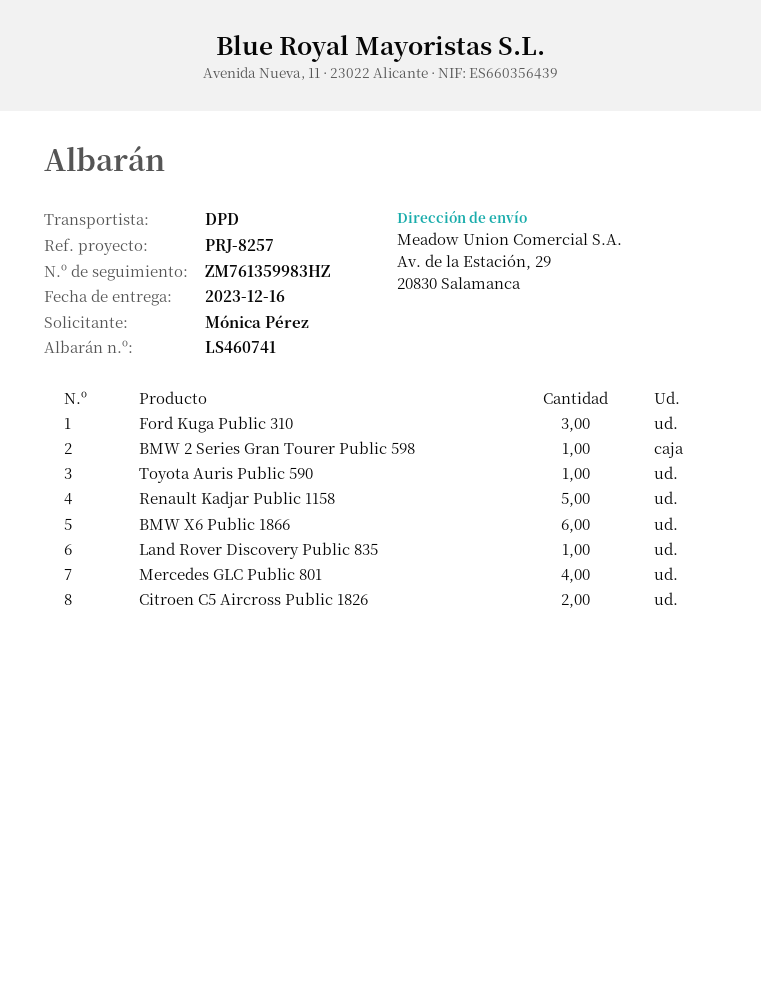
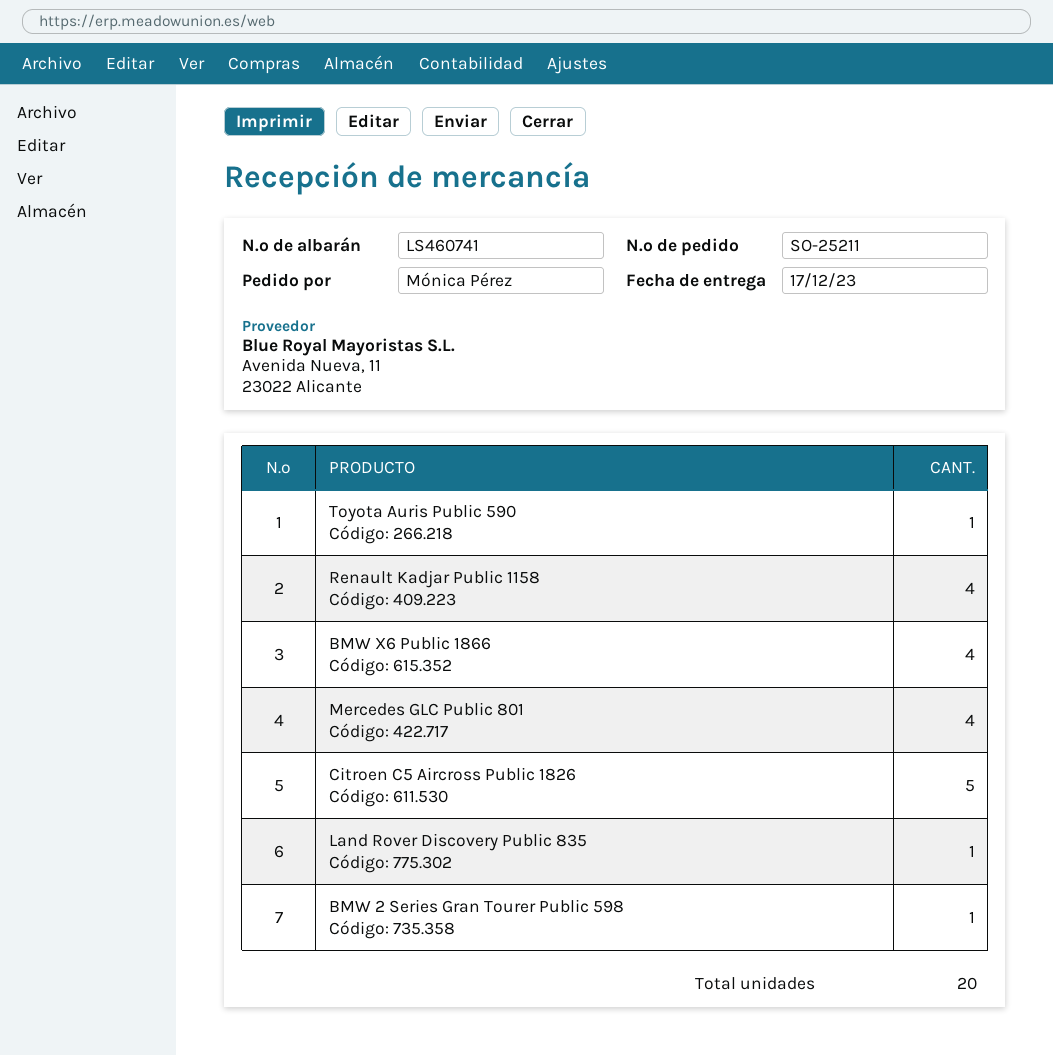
delivery date: 2023-12-16 -> 2023-12-17
Ford Kuga Public 310: 3 -> none
Renault Kadjar Public 1158: 5 -> 4
BMW X6 Public 1866: 6 -> 4
Citroen C5 Aircross Public 1826: 2 -> 5

